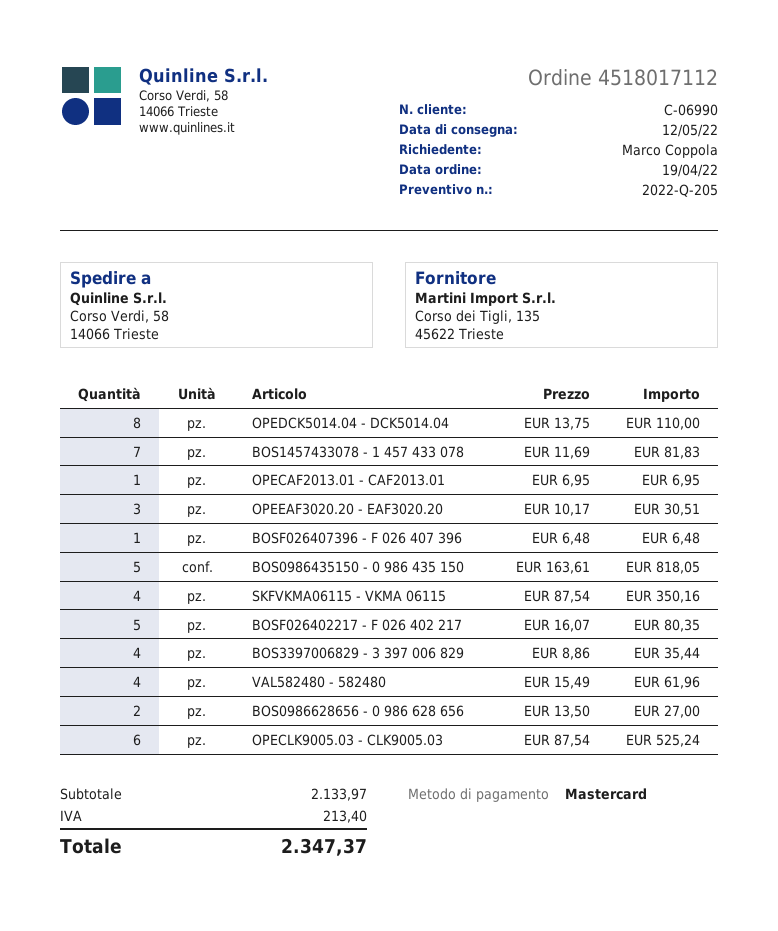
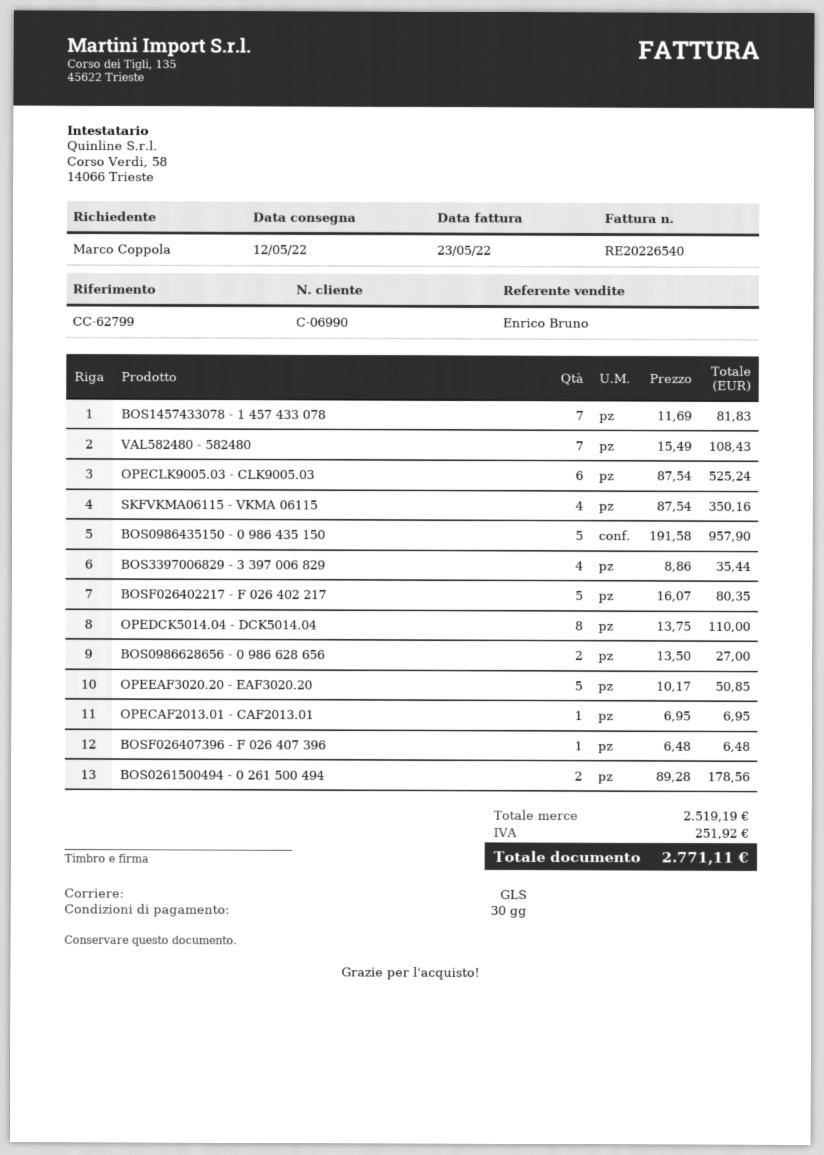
OPEEAF3020.20 - EAF3020.20: 3 x 10.17 = 30.51 -> 5 x 10.17 = 50.85
BOS0986435150 - 0 986 435 150: 5 x 163.61 = 818.05 -> 5 x 191.58 = 957.90
VAL582480 - 582480: 4 x 15.49 = 61.96 -> 7 x 15.49 = 108.43
BOS0261500494 - 0 261 500 494: none -> 2 x 89.28 = 178.56
subtotal: 2133.97 -> 2519.19
tax: 213.40 -> 251.92
total: 2347.37 -> 2771.11

